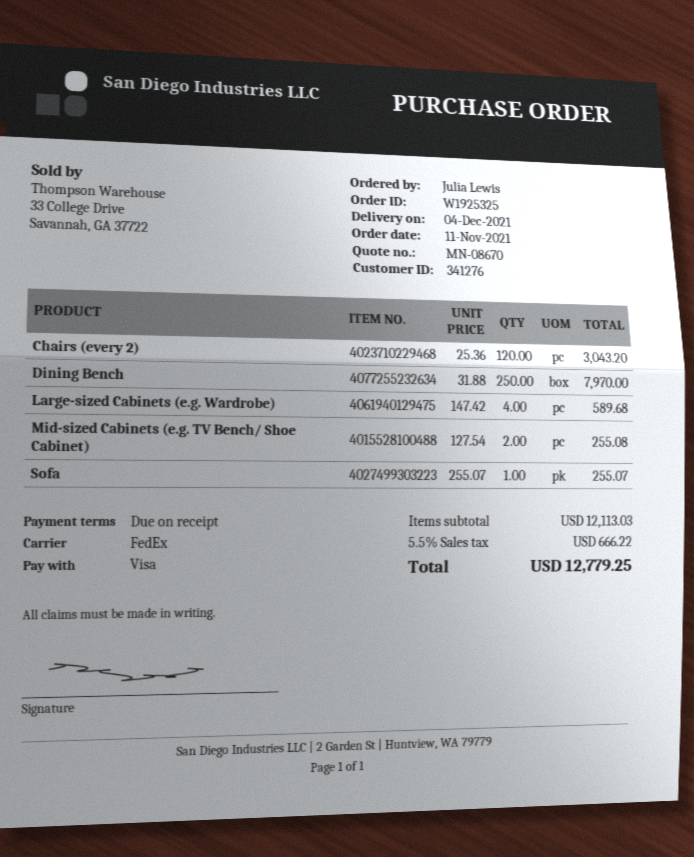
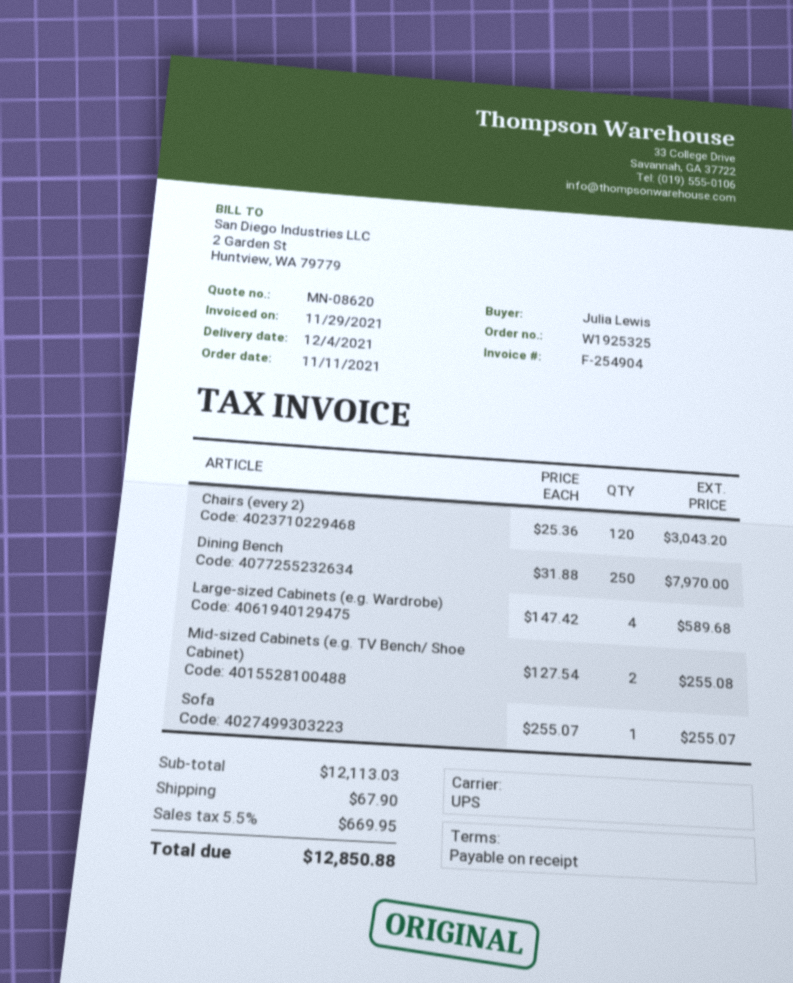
quote number: MN-08670 -> MN-08620
shipping method: FedEx -> UPS
shipping: none -> 67.90
tax: 5.5% = 666.22 -> 5.5% = 669.95
total: 12779.25 -> 12850.88

